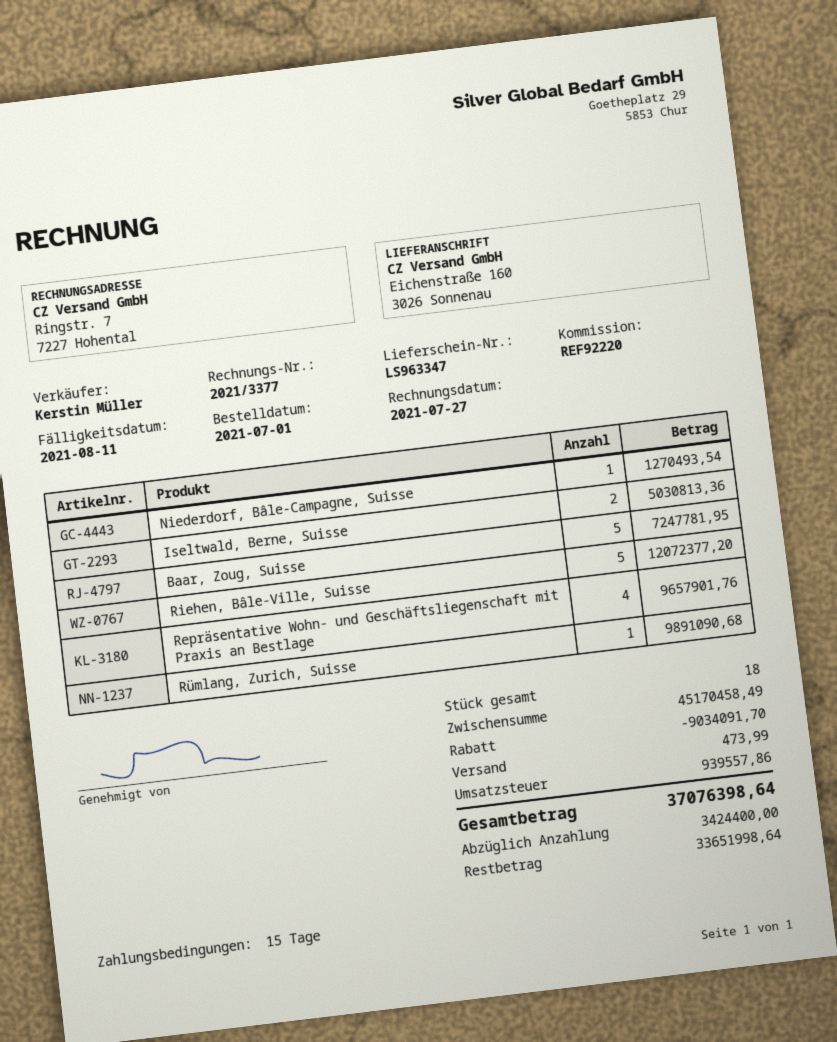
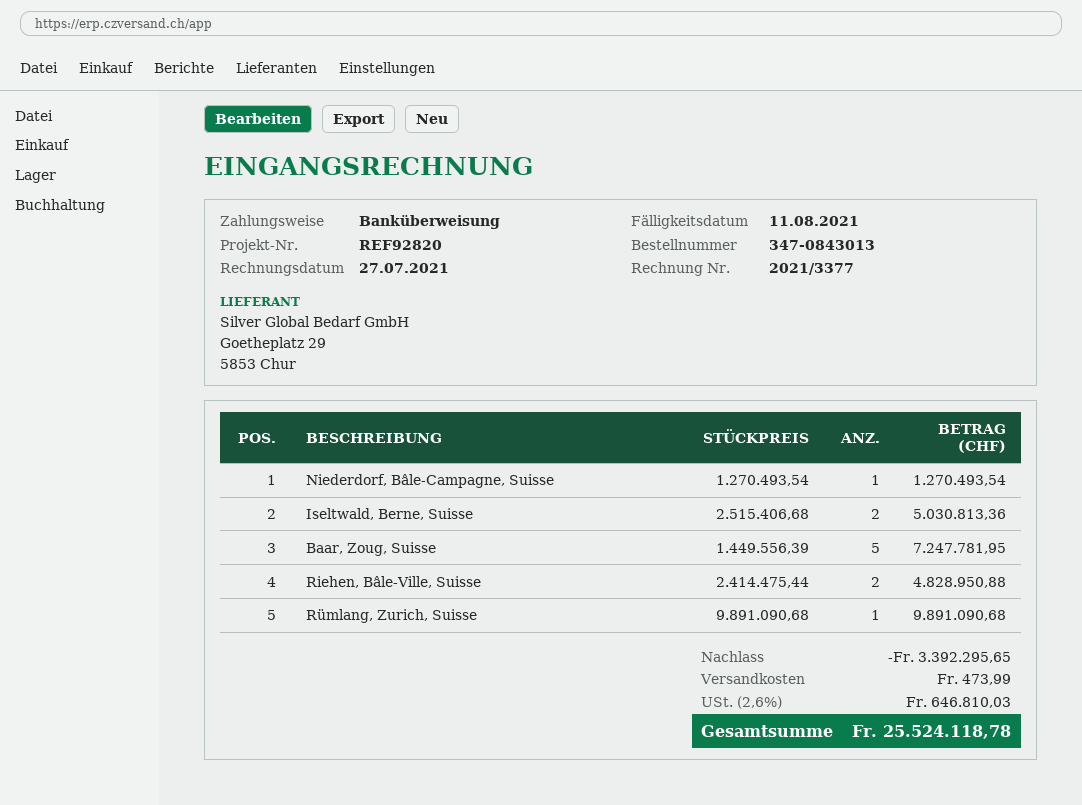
reference: REF92220 -> REF92820
Riehen, Bâle-Ville, Suisse: 5 for 12072377.20 -> 2 for 4828950.88
Repräsentative Wohn- und Geschäftsliegenschaft mit Praxis an Bestlage: 4 for 9657901.76 -> none
discount: 9034091.70 -> 3392295.65
tax: 939557.86 -> 646810.03
total: 37076398.64 -> 25524118.78

